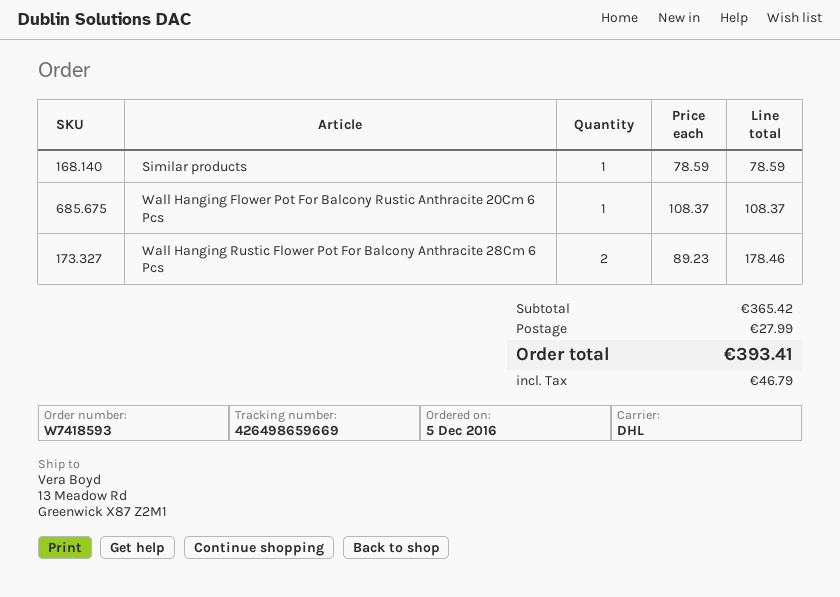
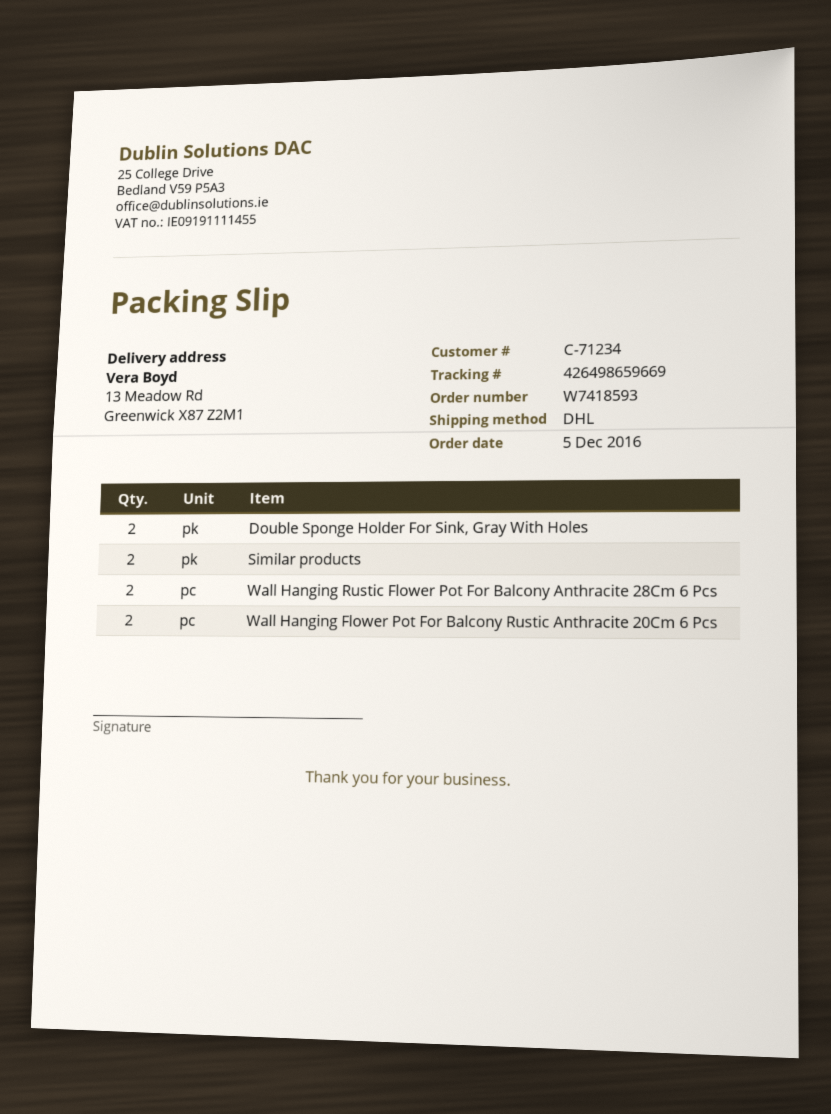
Similar products: 1 -> 2
Wall Hanging Flower Pot For Balcony Rustic Anthracite 20Cm 6 Pcs: 1 -> 2
Double Sponge Holder For Sink, Gray With Holes: none -> 2

